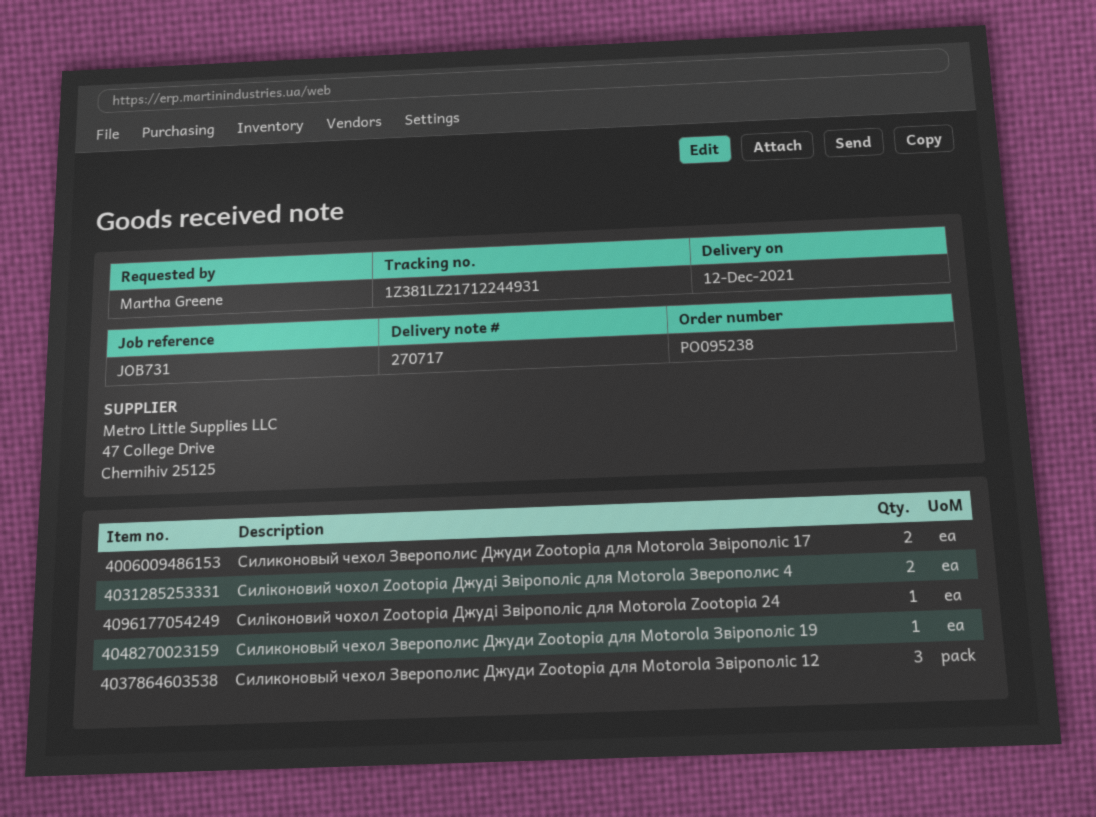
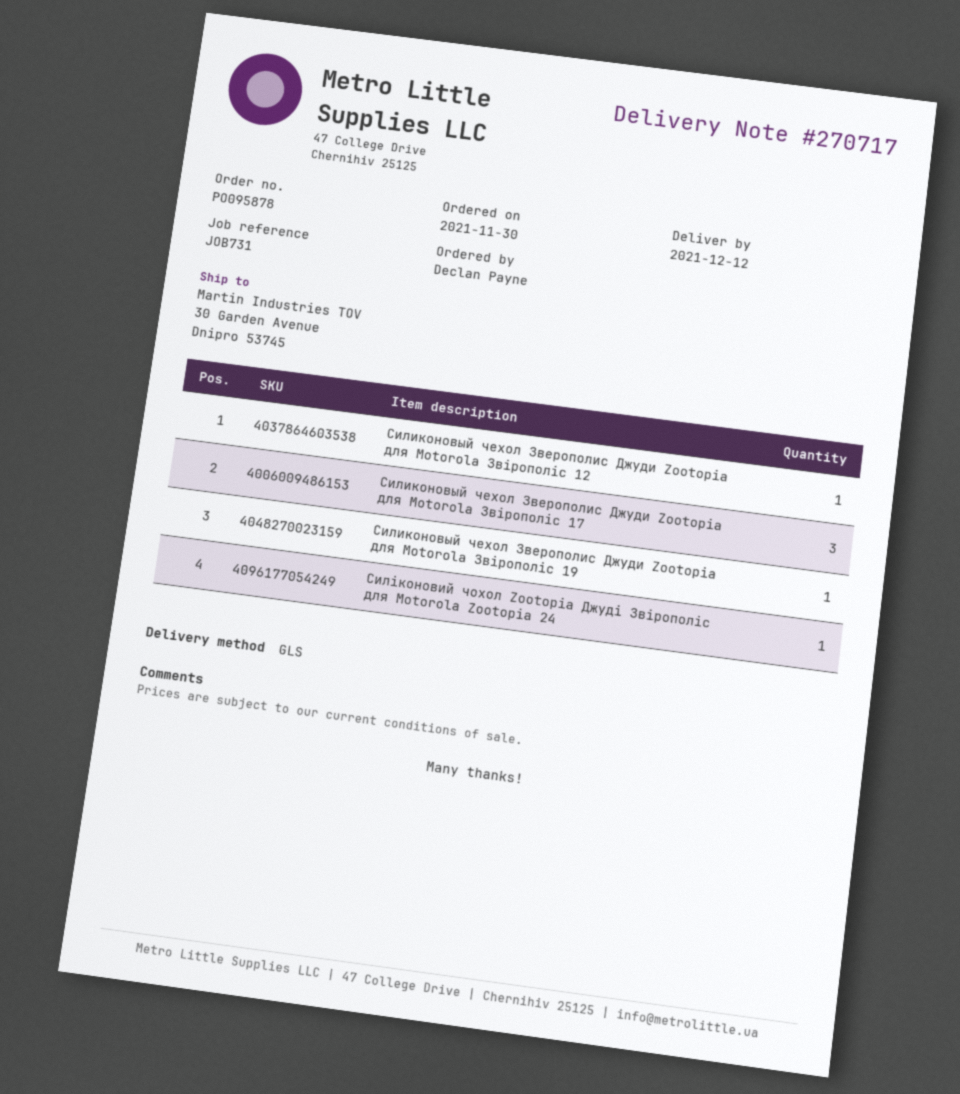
order number: PO095238 -> PO095878
ordered by: Martha Greene -> Declan Payne
Силиконовый чехол Зверополис Джуди Zootopia для Motorola Звірополіс 17: 2 -> 3
Силіконовий чохол Zootopia Джуді Звірополіс для Motorola Зверополис 4: 2 -> none
Силиконовый чехол Зверополис Джуди Zootopia для Motorola Звірополіс 12: 3 -> 1

